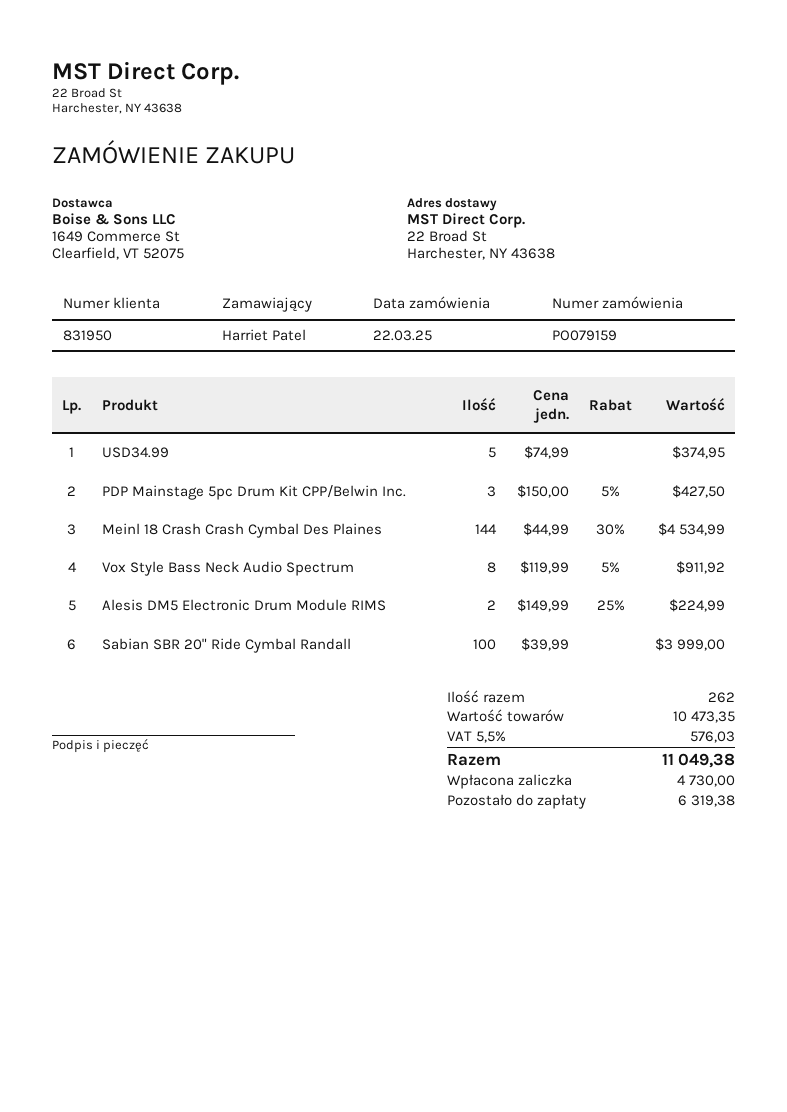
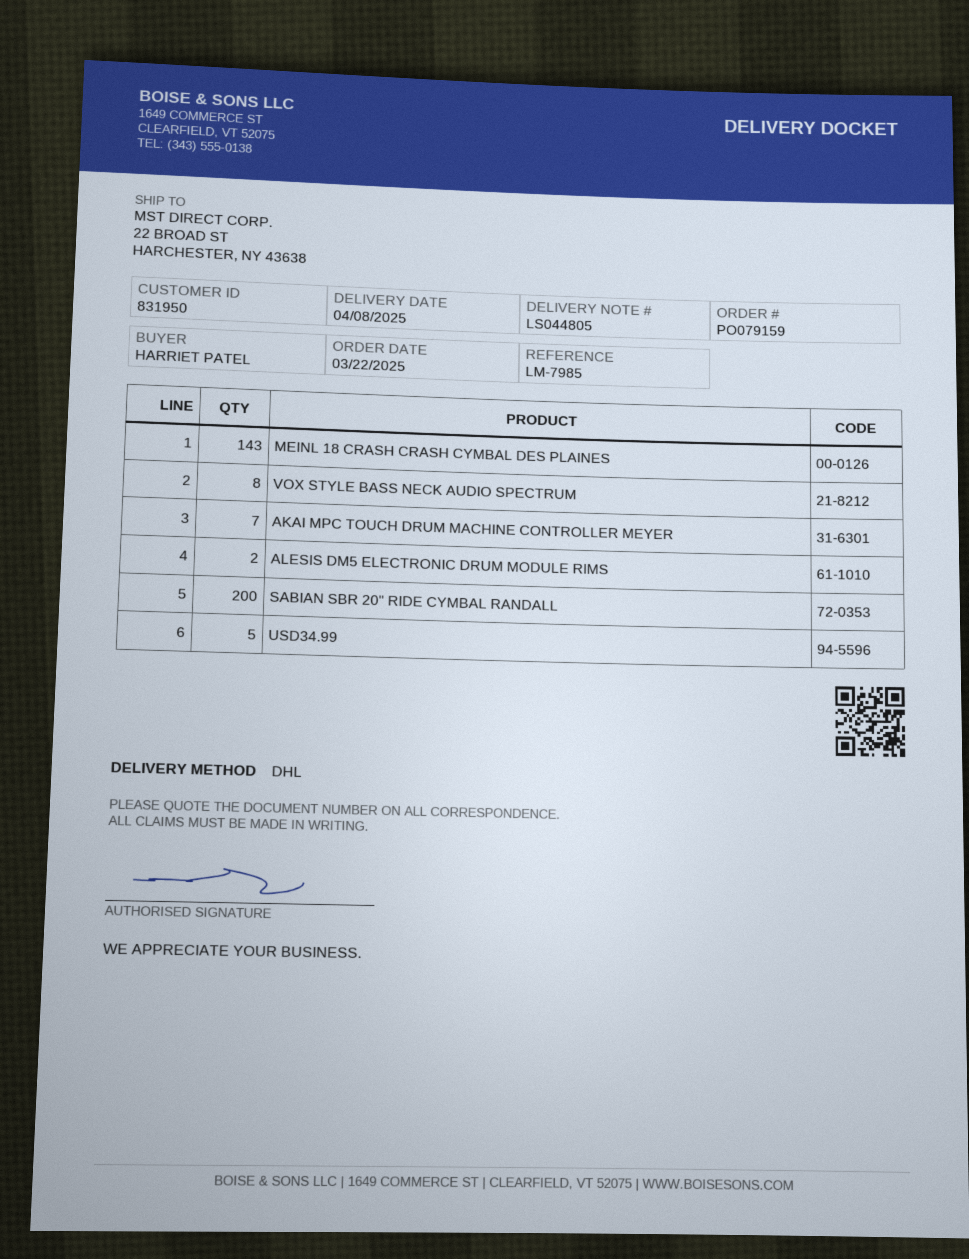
PDP Mainstage 5pc Drum Kit CPP/Belwin Inc.: 3 -> none
Meinl 18 Crash Crash Cymbal Des Plaines: 144 -> 143
Sabian SBR 20" Ride Cymbal Randall: 100 -> 200
AKAI MPC TOUCH DRUM MACHINE CONTROLLER MEYER: none -> 7

